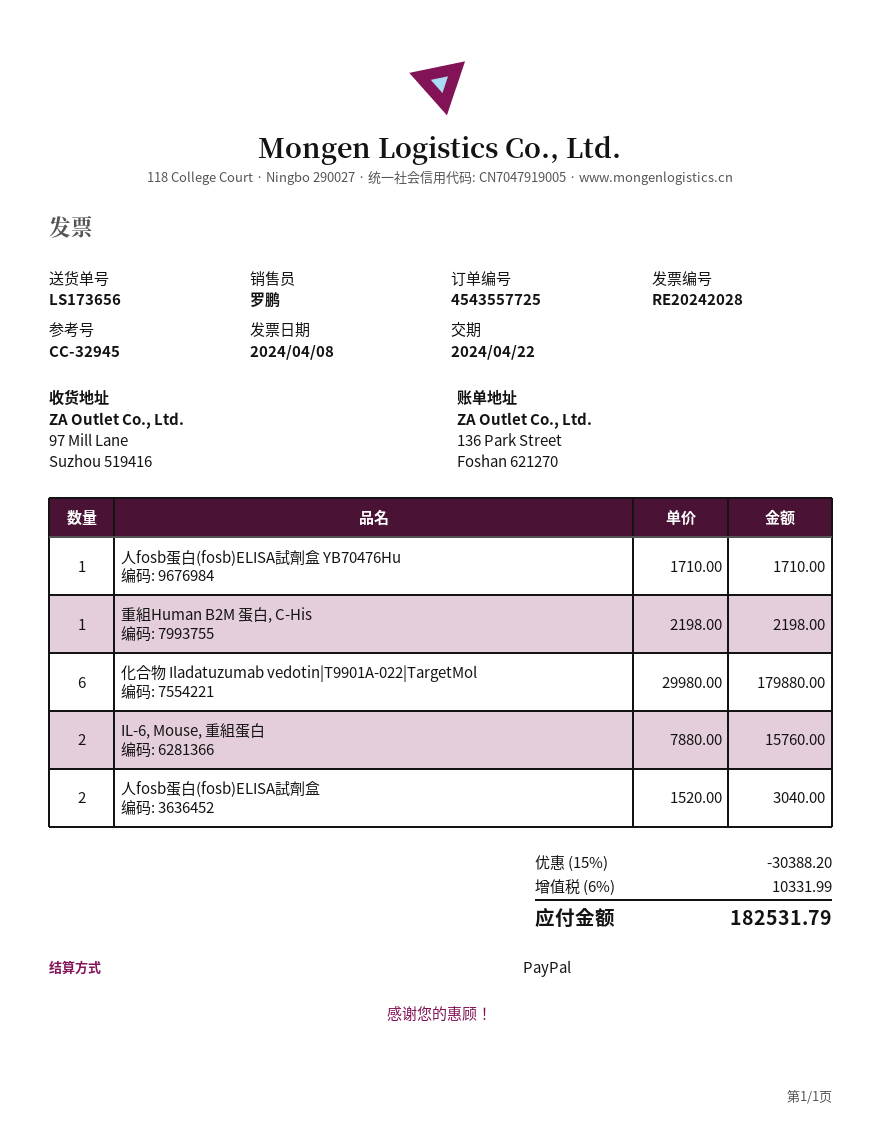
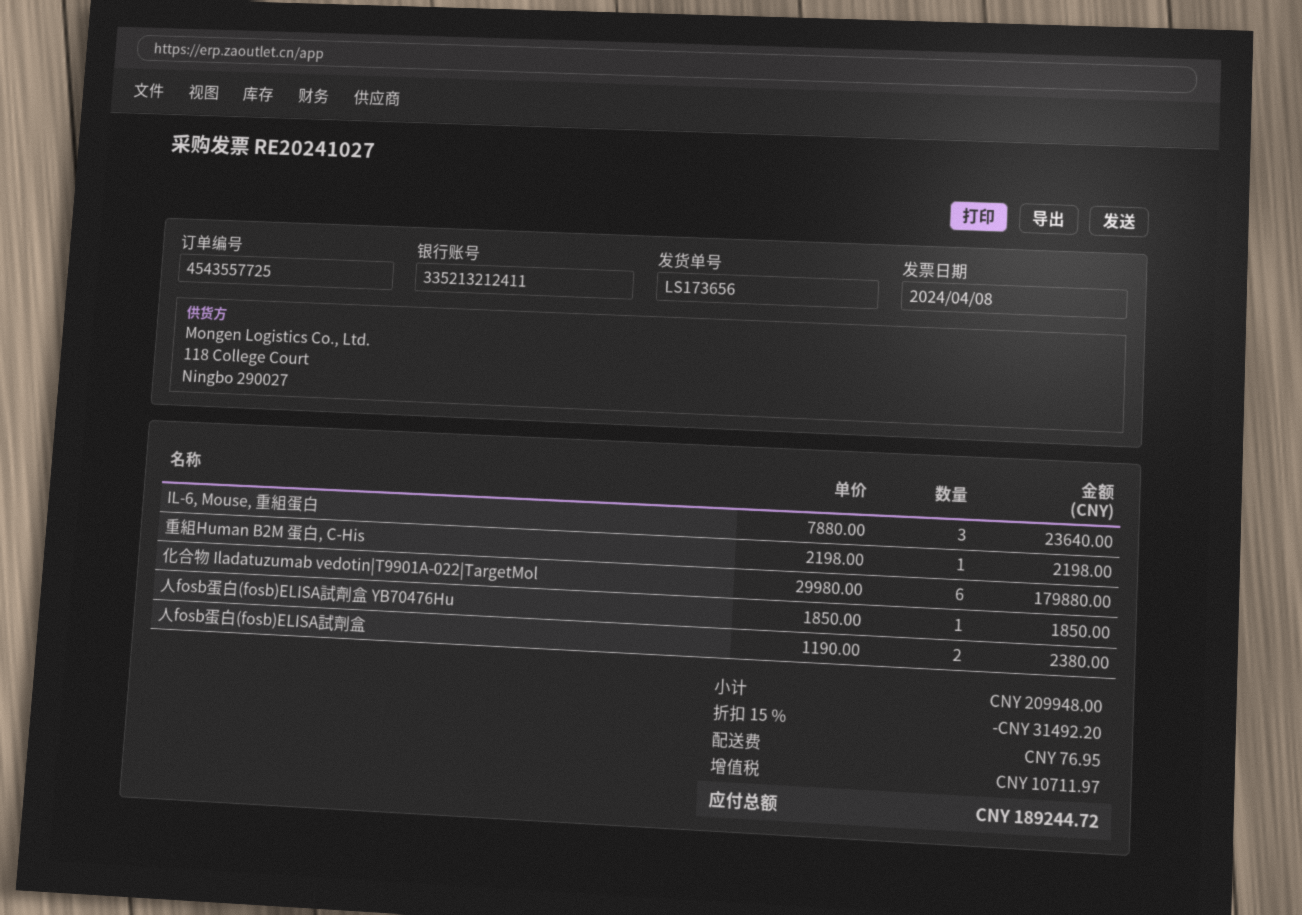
invoice number: RE20242028 -> RE20241027
人fosb蛋白(fosb)ELISA試劑盒 YB70476Hu: 1 x 1710.00 = 1710.00 -> 1 x 1850.00 = 1850.00
IL-6, Mouse, 重組蛋白: 2 x 7880.00 = 15760.00 -> 3 x 7880.00 = 23640.00
人fosb蛋白(fosb)ELISA試劑盒: 2 x 1520.00 = 3040.00 -> 2 x 1190.00 = 2380.00
discount: 15% = 30388.20 -> 15% = 31492.20
shipping: none -> 76.95
tax: 10331.99 -> 10711.97
total: 182531.79 -> 189244.72

